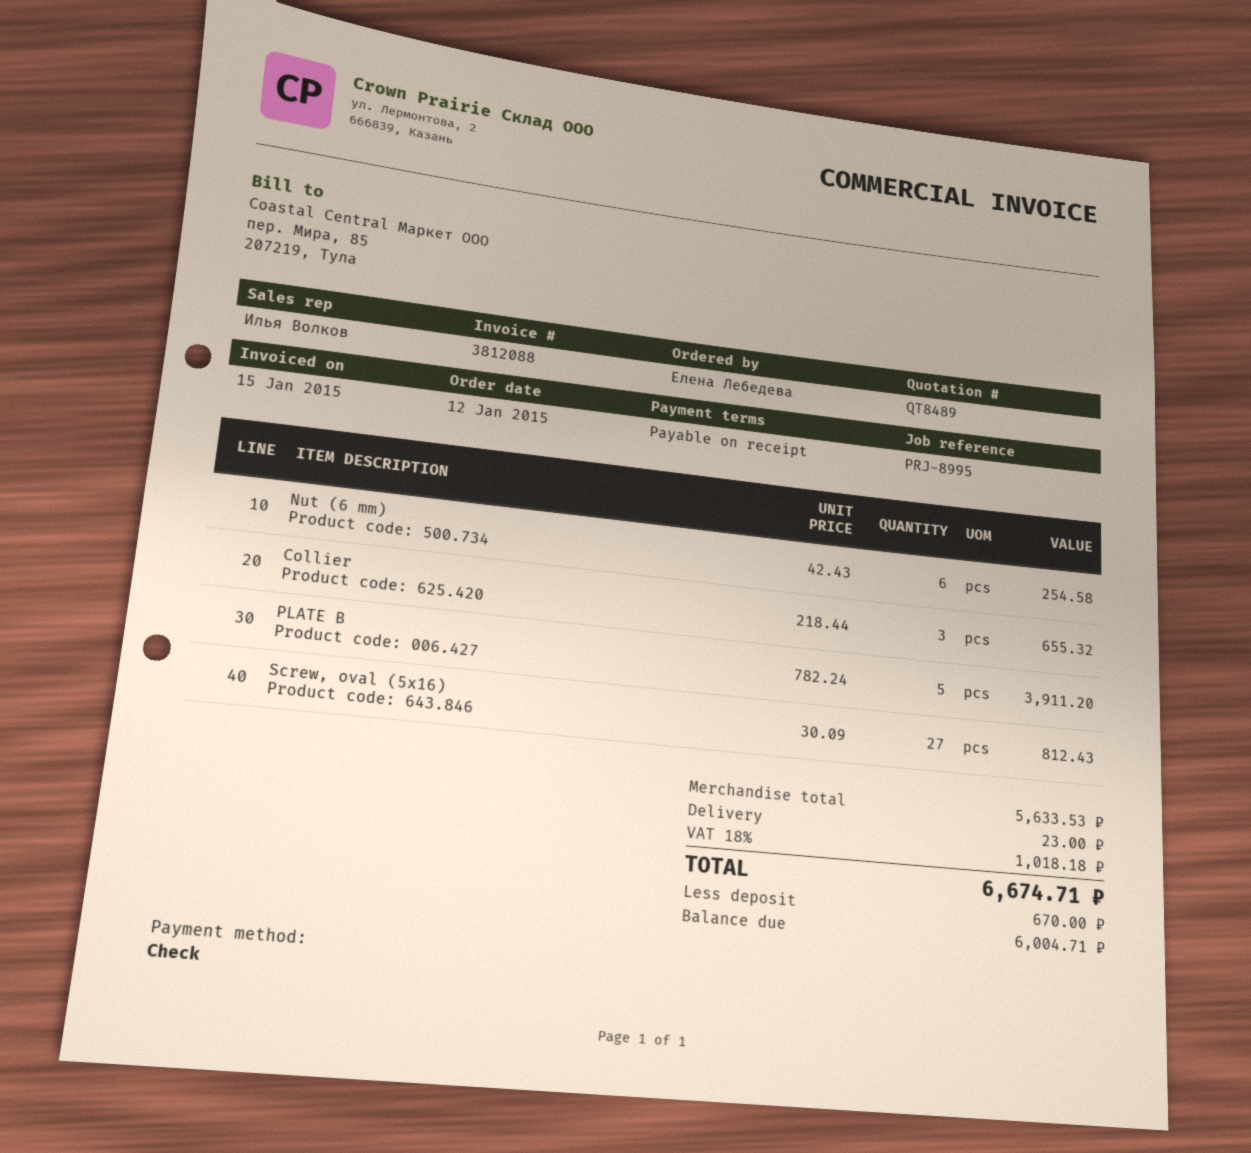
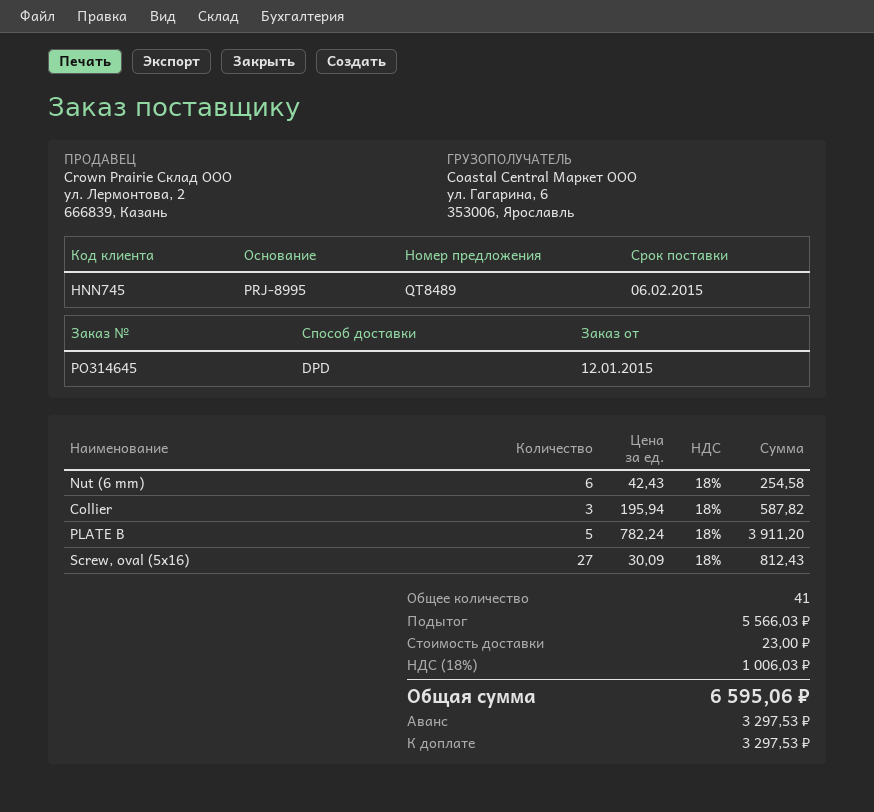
Collier: 3 x 218.44 = 655.32 -> 3 x 195.94 = 587.82
subtotal: 5633.53 -> 5566.03
tax: 18% = 1018.18 -> 18% = 1006.03
total: 6674.71 -> 6595.06
deposit: 670.00 -> 3297.53
balance: 6004.71 -> 3297.53

